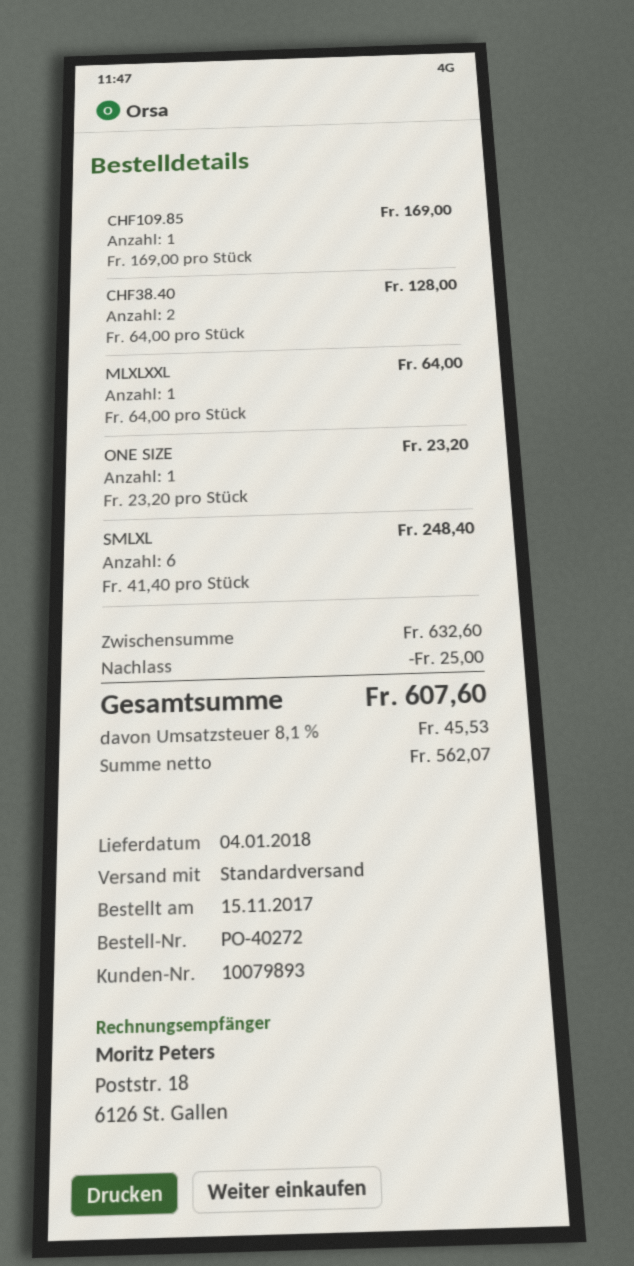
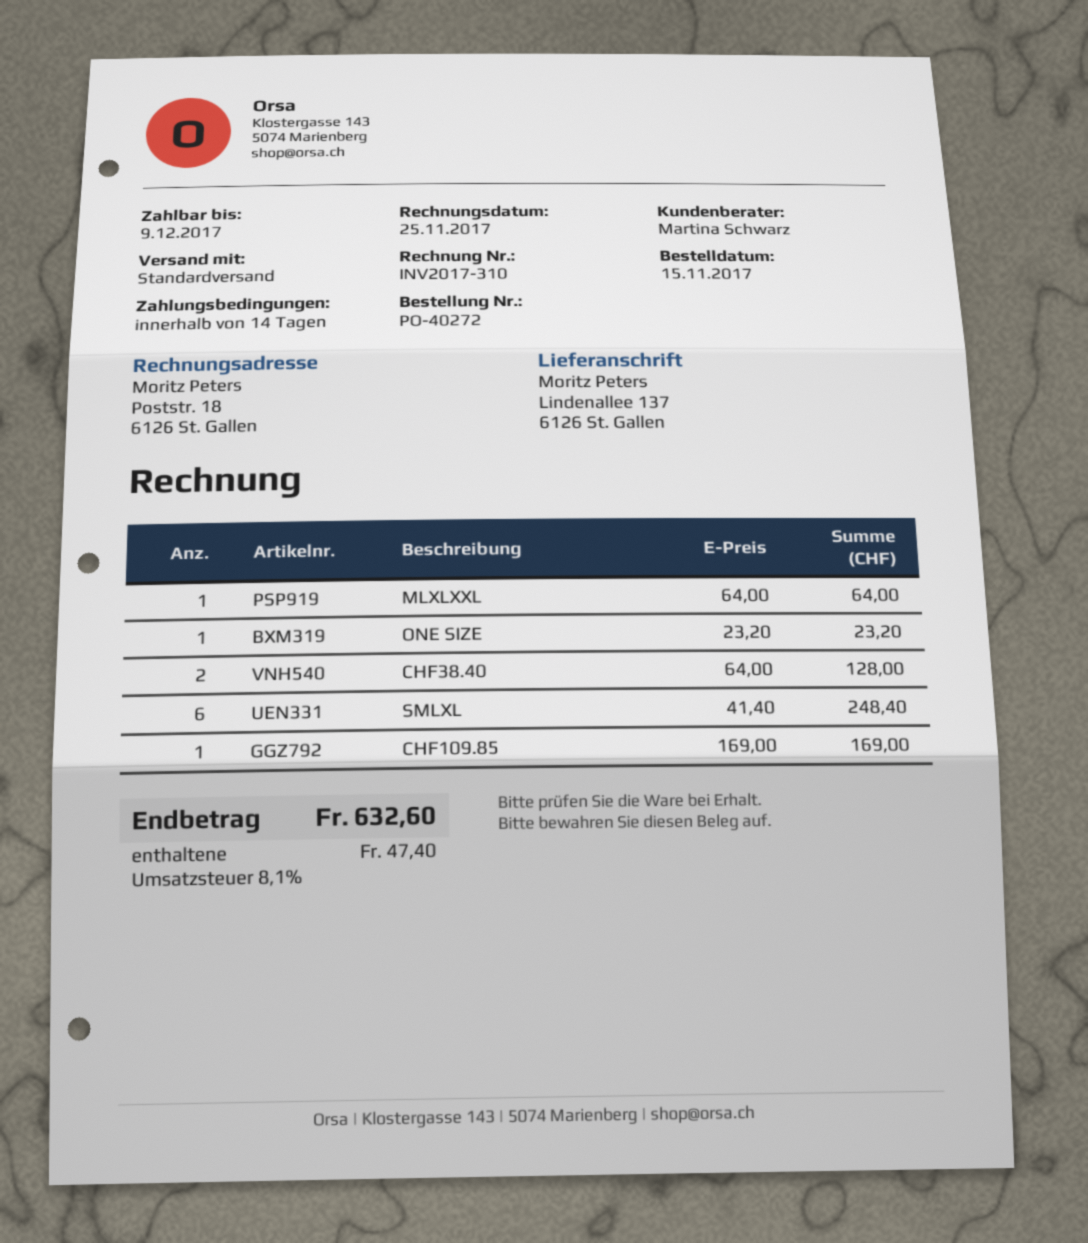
discount: 25.00 -> none
tax: 8.1% = 45.53 -> 8.1% = 47.40
total: 607.60 -> 632.60

